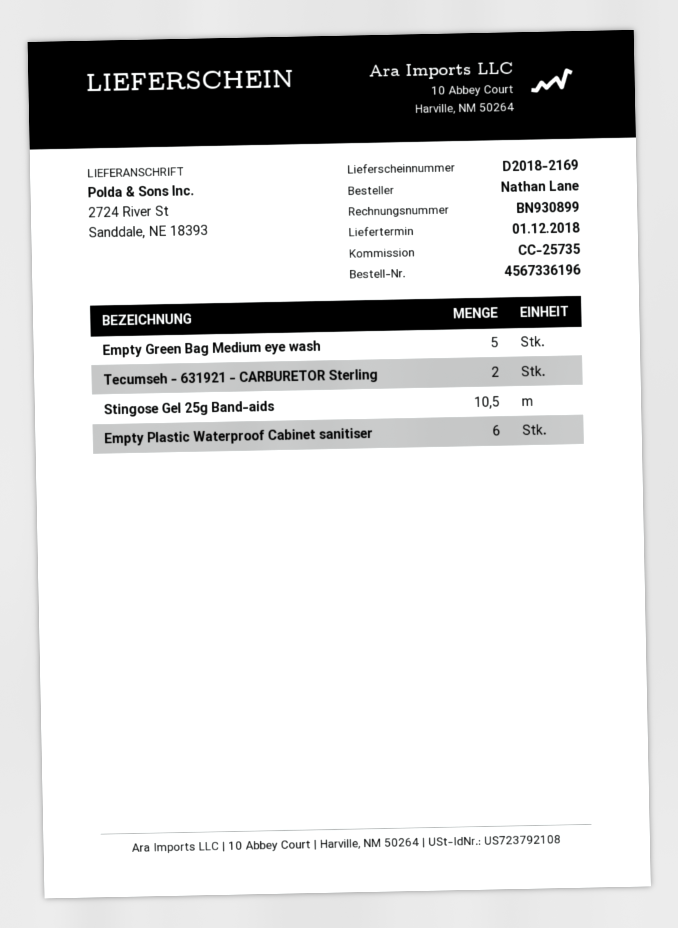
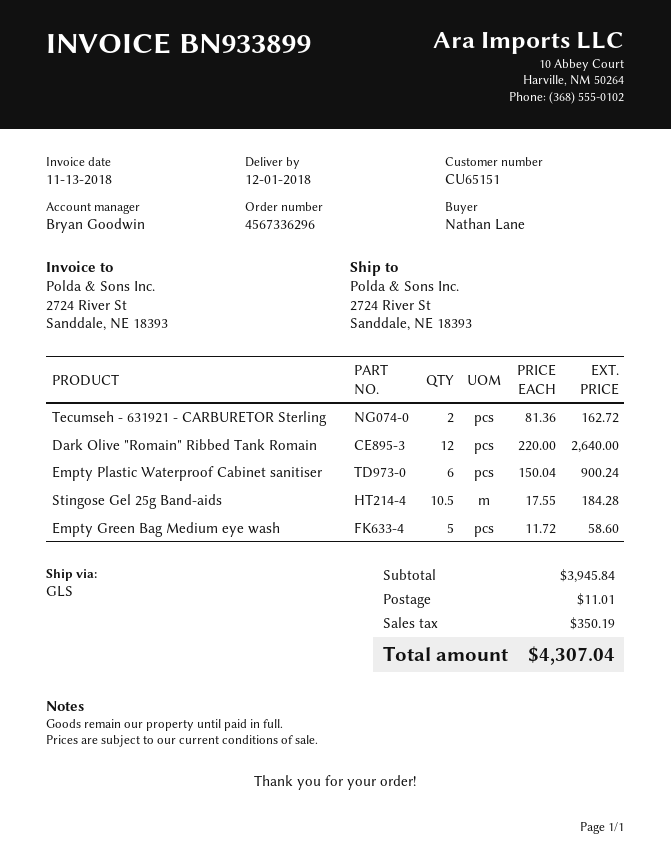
order number: 4567336196 -> 4567336296
invoice number: BN930899 -> BN933899
Dark Olive "Romain" Ribbed Tank Romain: none -> 12

